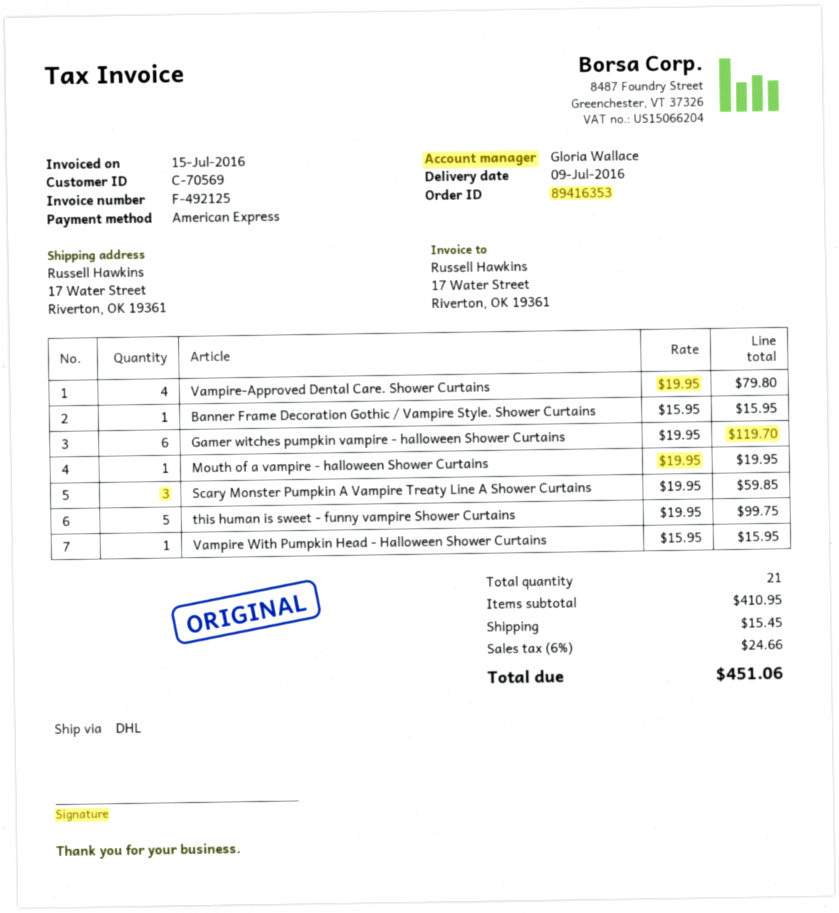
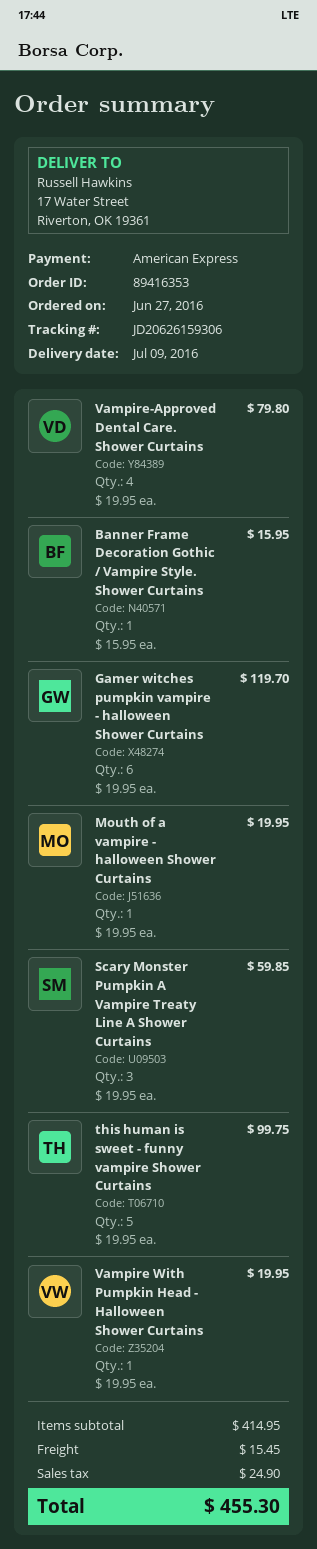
Vampire With Pumpkin Head - Halloween Shower Curtains: 1 x 15.95 = 15.95 -> 1 x 19.95 = 19.95
subtotal: 410.95 -> 414.95
tax: 24.66 -> 24.90
total: 451.06 -> 455.30

